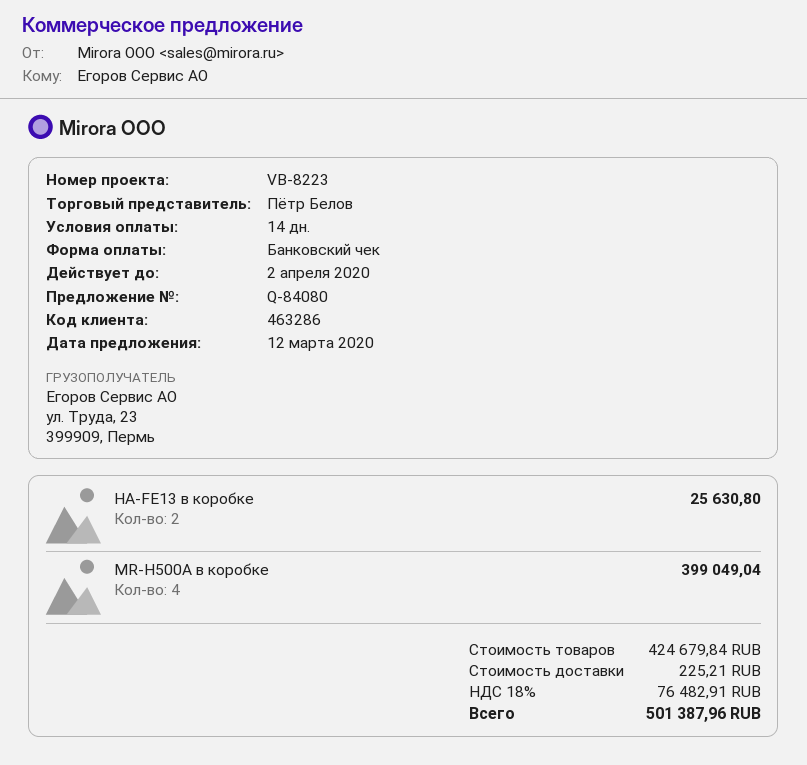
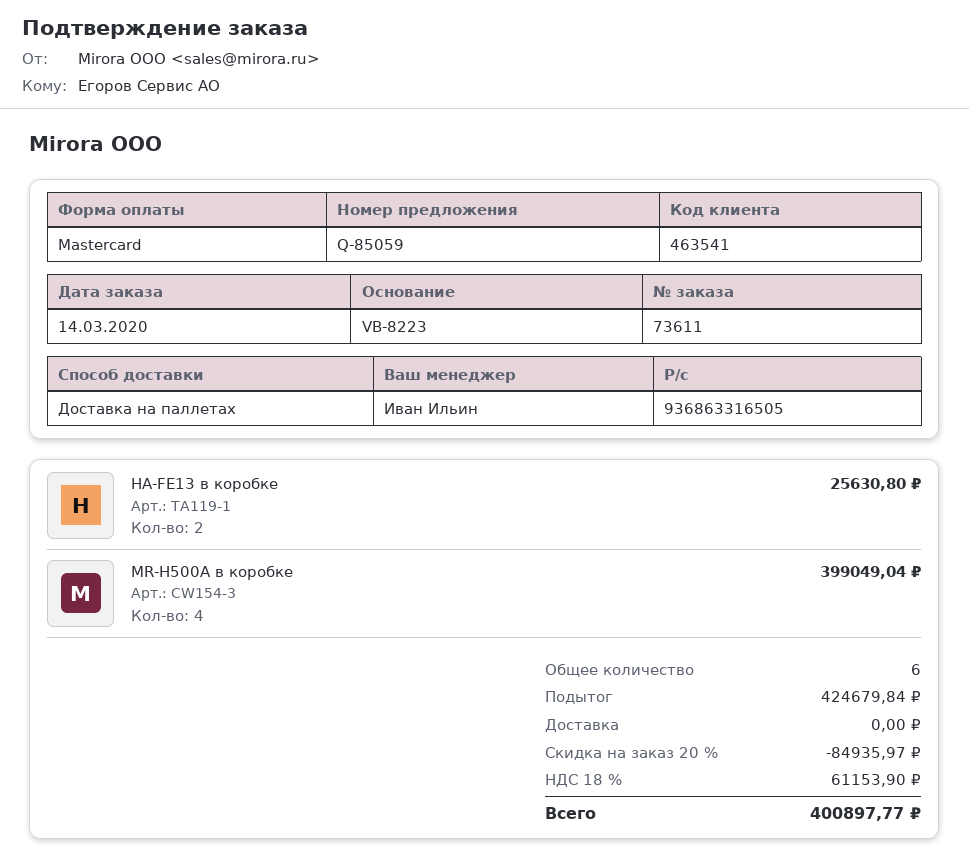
quote number: Q-84080 -> Q-85059
customer number: 463286 -> 463541
sales rep: Пётр Белов -> Иван Ильин
payment method: cheque -> Mastercard
discount: none -> 20% = 84935.97
shipping: 225.21 -> 0.00
tax: 18% = 76482.91 -> 18% = 61153.90
total: 501387.96 -> 400897.77

